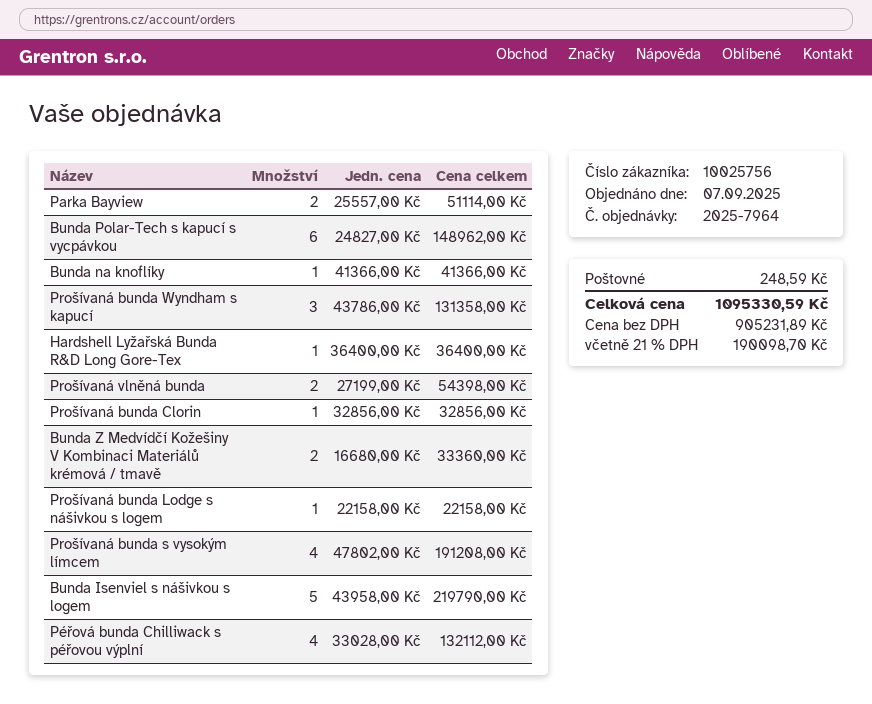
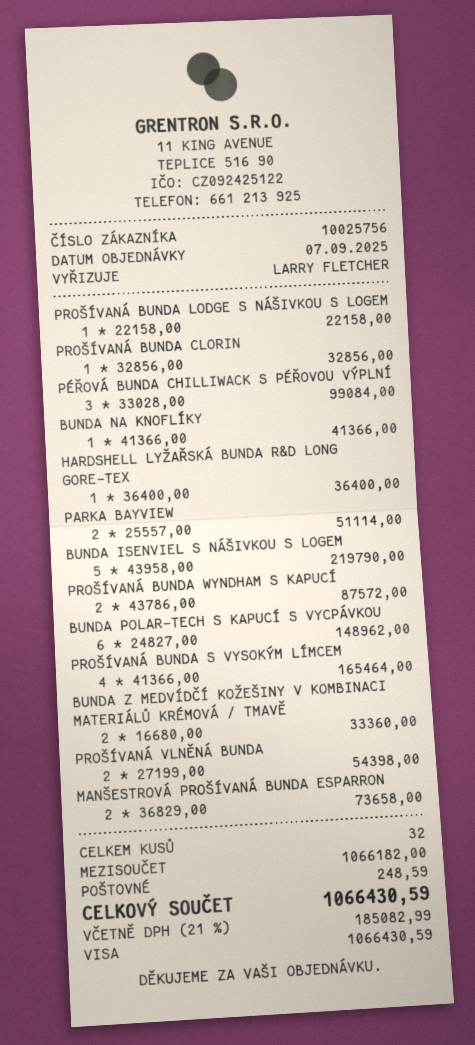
Prošívaná bunda Wyndham s kapucí: 3 x 43786.00 = 131358.00 -> 2 x 43786.00 = 87572.00
Prošívaná bunda s vysokým límcem: 4 x 47802.00 = 191208.00 -> 4 x 41366.00 = 165464.00
Péřová bunda Chilliwack s péřovou výplní: 4 x 33028.00 = 132112.00 -> 3 x 33028.00 = 99084.00
MANŠESTROVÁ PROŠÍVANÁ BUNDA ESPARRON: none -> 2 x 36829.00 = 73658.00
tax: 21% = 190098.70 -> 21% = 185082.99
total: 1095330.59 -> 1066430.59

